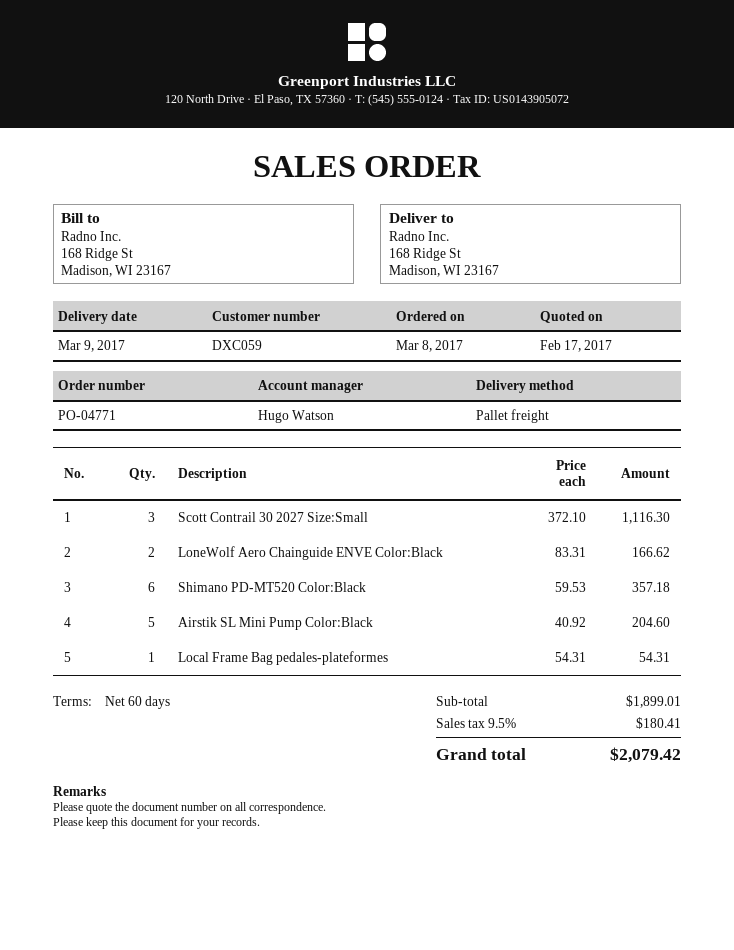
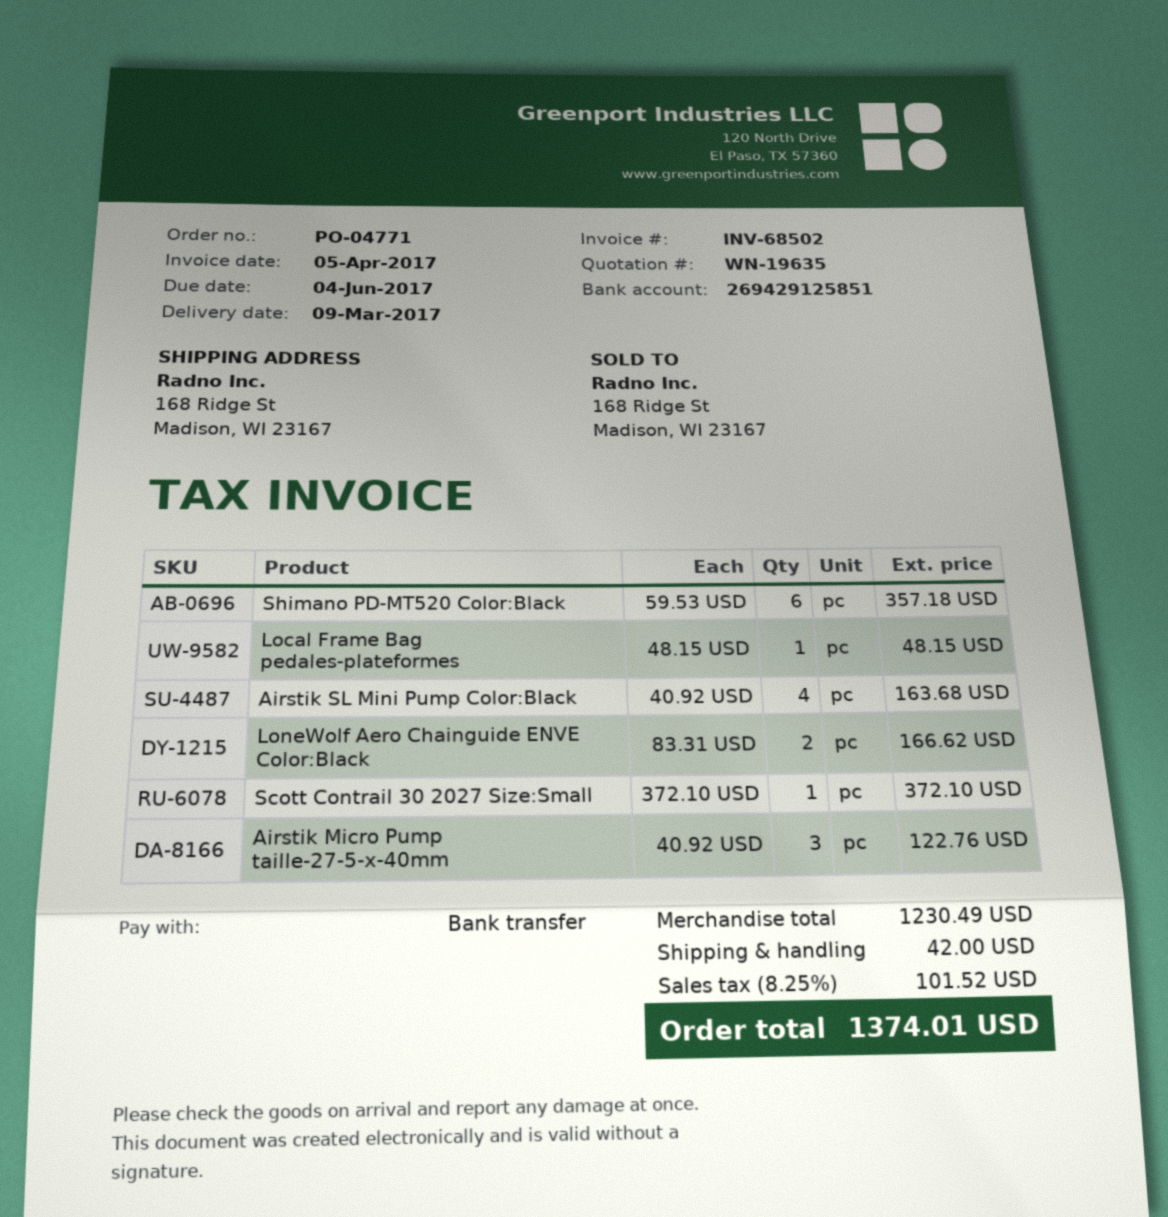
Scott Contrail 30 2027 Size:Small: 3 x 372.10 = 1116.30 -> 1 x 372.10 = 372.10
Airstik SL Mini Pump Color:Black: 5 x 40.92 = 204.60 -> 4 x 40.92 = 163.68
Local Frame Bag pedales-plateformes: 1 x 54.31 = 54.31 -> 1 x 48.15 = 48.15
Airstik Micro Pump taille-27-5-x-40mm: none -> 3 x 40.92 = 122.76
subtotal: 1899.01 -> 1230.49
shipping: none -> 42.00
tax: 9.5% = 180.41 -> 8.25% = 101.52
total: 2079.42 -> 1374.01

